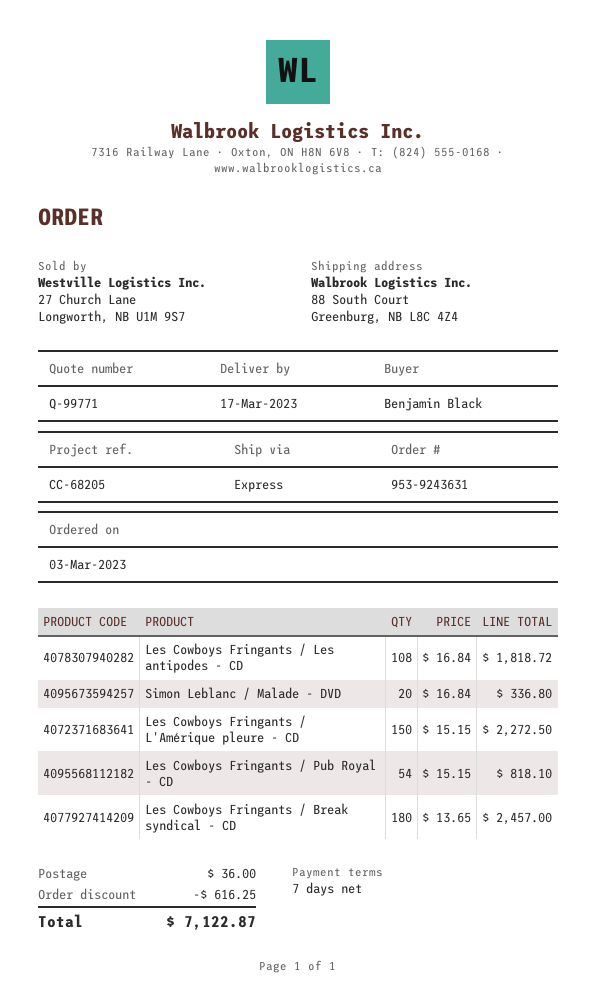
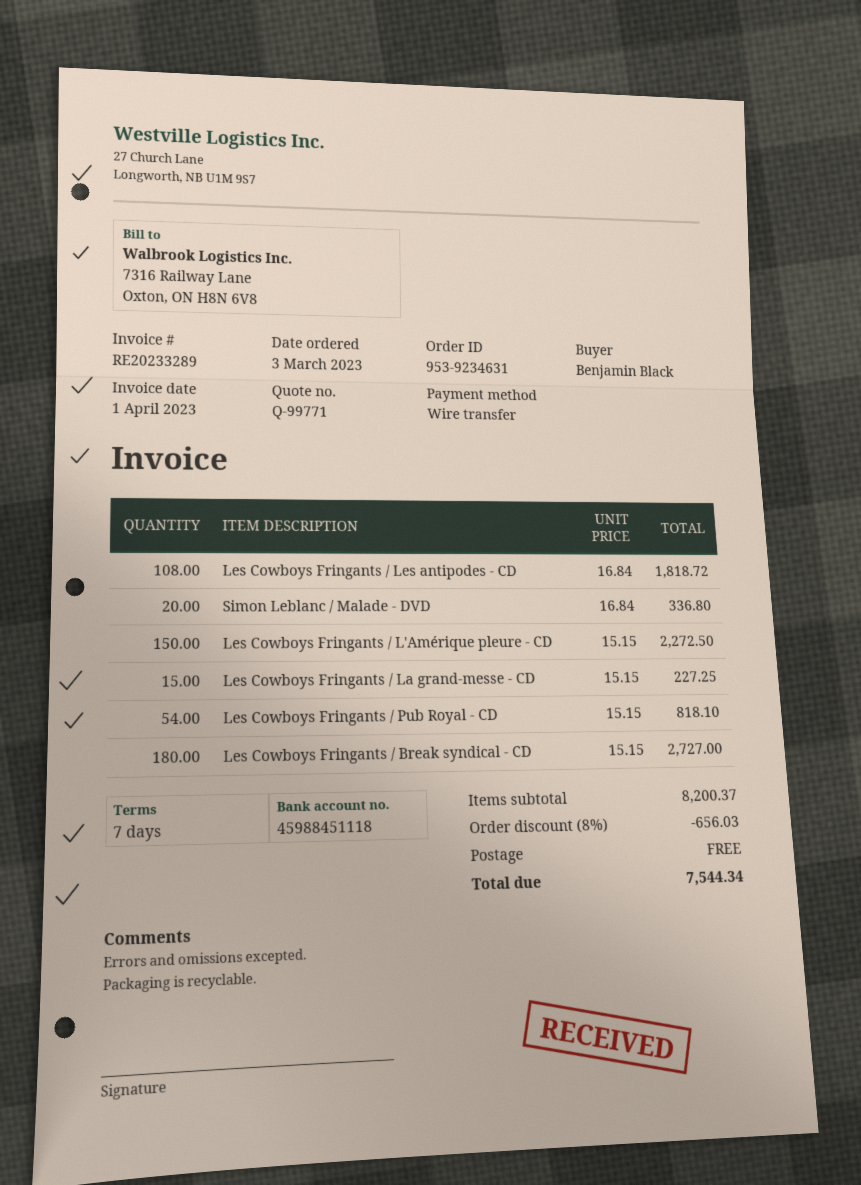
order number: 953-9243631 -> 953-9234631
Les Cowboys Fringants / Break syndical - CD: 180 x 13.65 = 2457.00 -> 180 x 15.15 = 2727.00
Les Cowboys Fringants / La grand-messe - CD: none -> 15 x 15.15 = 227.25
discount: 616.25 -> 656.03
shipping: 36.00 -> 0.00
total: 7122.87 -> 7544.34

